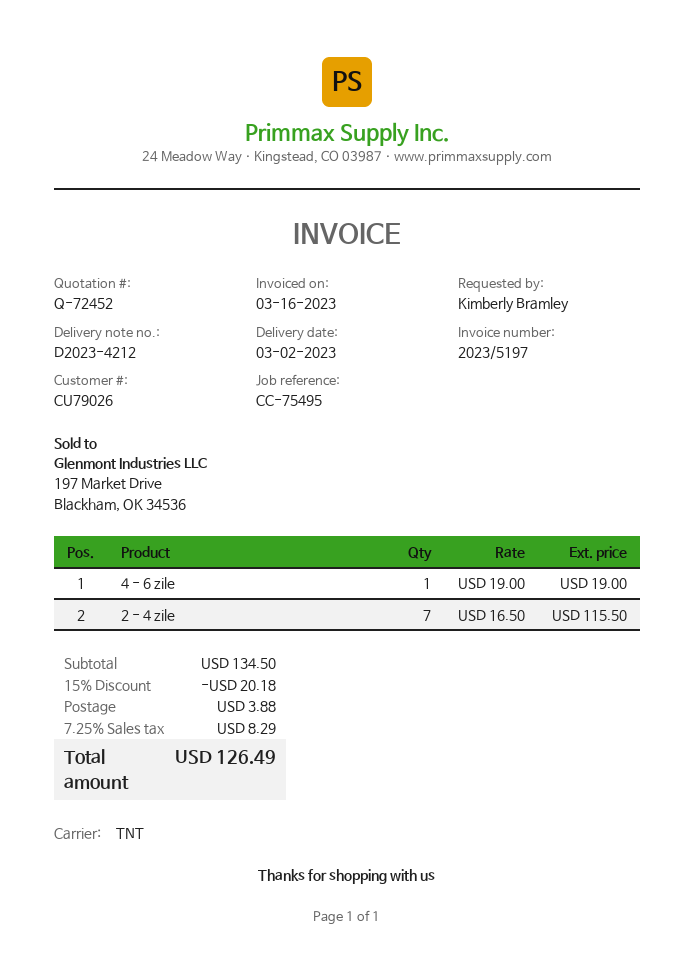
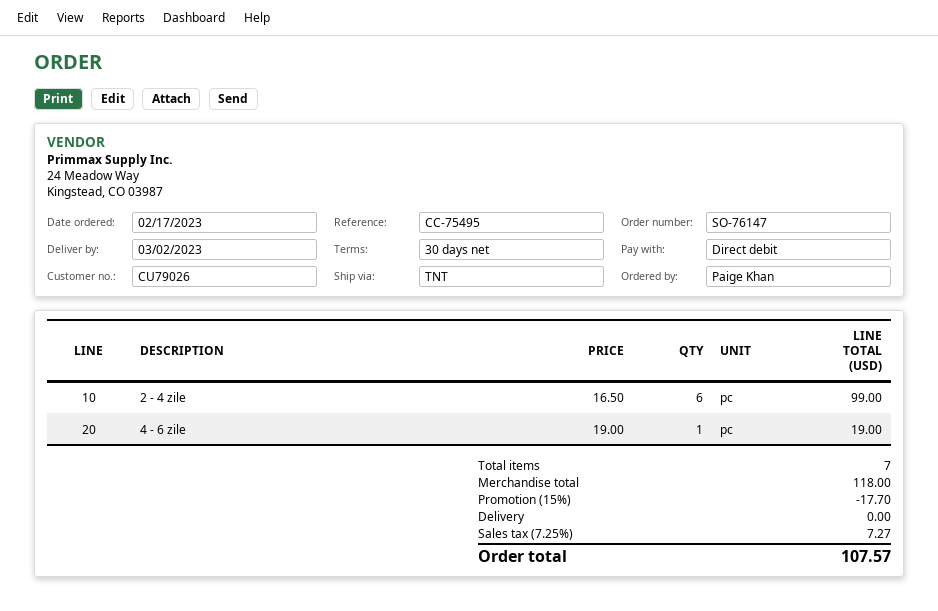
ordered by: Kimberly Bramley -> Paige Khan
2 - 4 zile: 7 x 16.50 = 115.50 -> 6 x 16.50 = 99.00
subtotal: 134.50 -> 118.00
discount: 15% = 20.18 -> 15% = 17.70
shipping: 3.88 -> 0.00
tax: 7.25% = 8.29 -> 7.25% = 7.27
total: 126.49 -> 107.57

